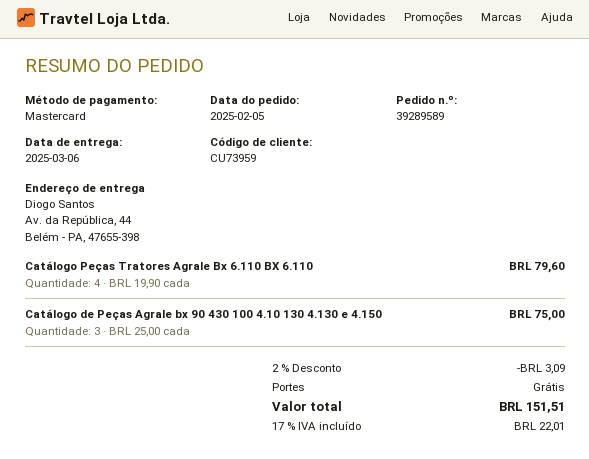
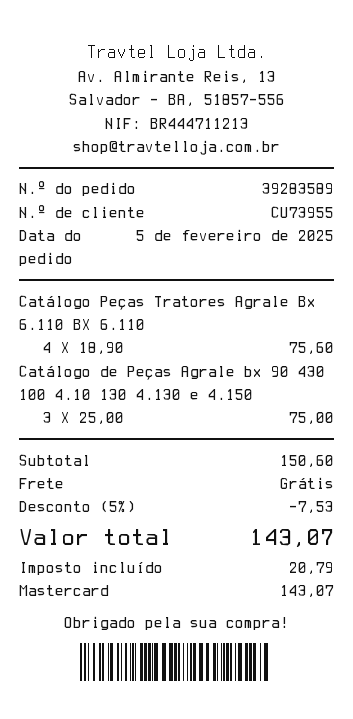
order number: 39289589 -> 39283589
customer number: CU73959 -> CU73955
Catálogo Peças Tratores Agrale Bx 6.110 BX 6.110: 4 x 19.90 = 79.60 -> 4 x 18.90 = 75.60
discount: 2% = 3.09 -> 5% = 7.53
tax: 22.01 -> 20.79
total: 151.51 -> 143.07

